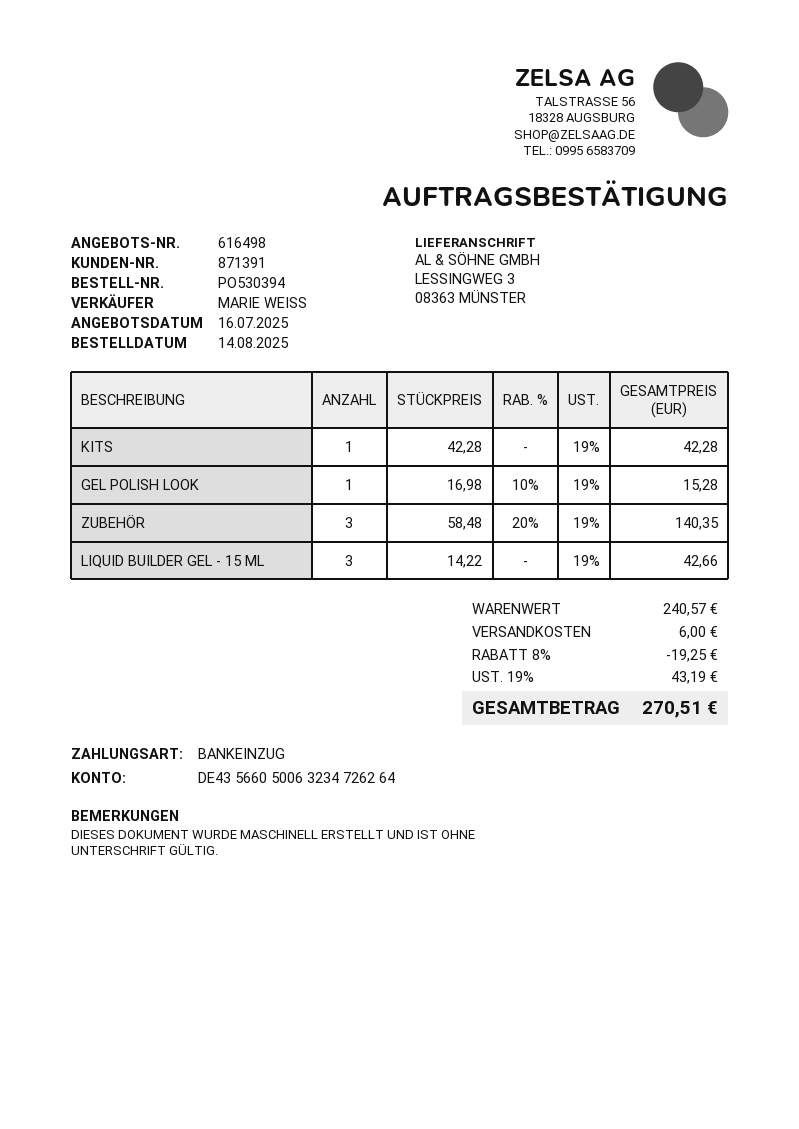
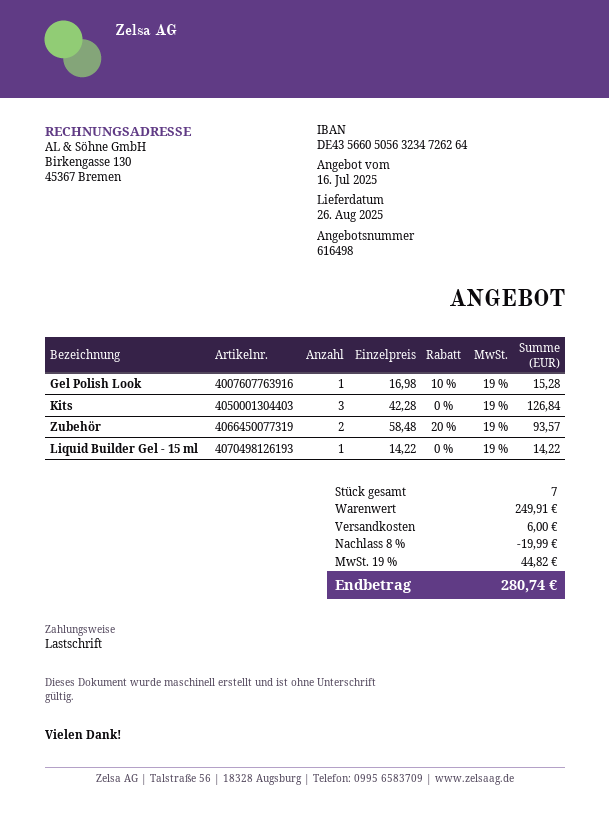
bank account: DE43566050063234726264 -> DE43566050563234726264
KITS: 1 x 42.28 = 42.28 -> 3 x 42.28 = 126.84
ZUBEHÖR: 3 x 58.48 - 20% = 140.35 -> 2 x 58.48 - 20% = 93.57
LIQUID BUILDER GEL - 15 ML: 3 x 14.22 = 42.66 -> 1 x 14.22 = 14.22
subtotal: 240.57 -> 249.91
discount: 8% = 19.25 -> 8% = 19.99
tax: 19% = 43.19 -> 19% = 44.82
total: 270.51 -> 280.74

